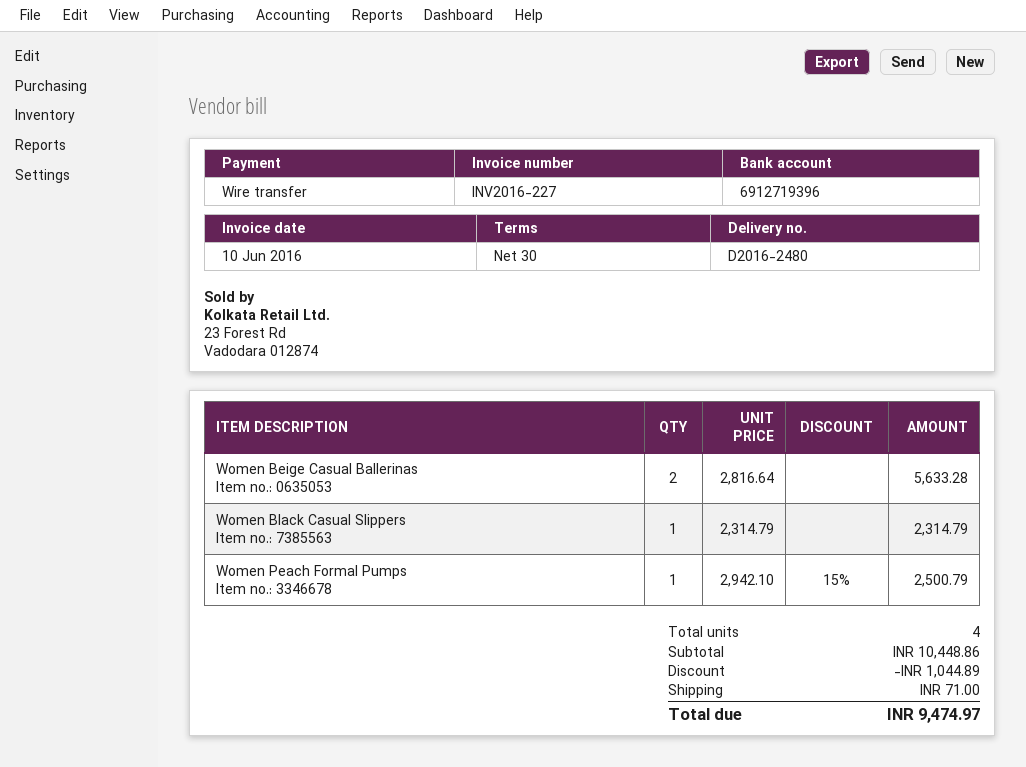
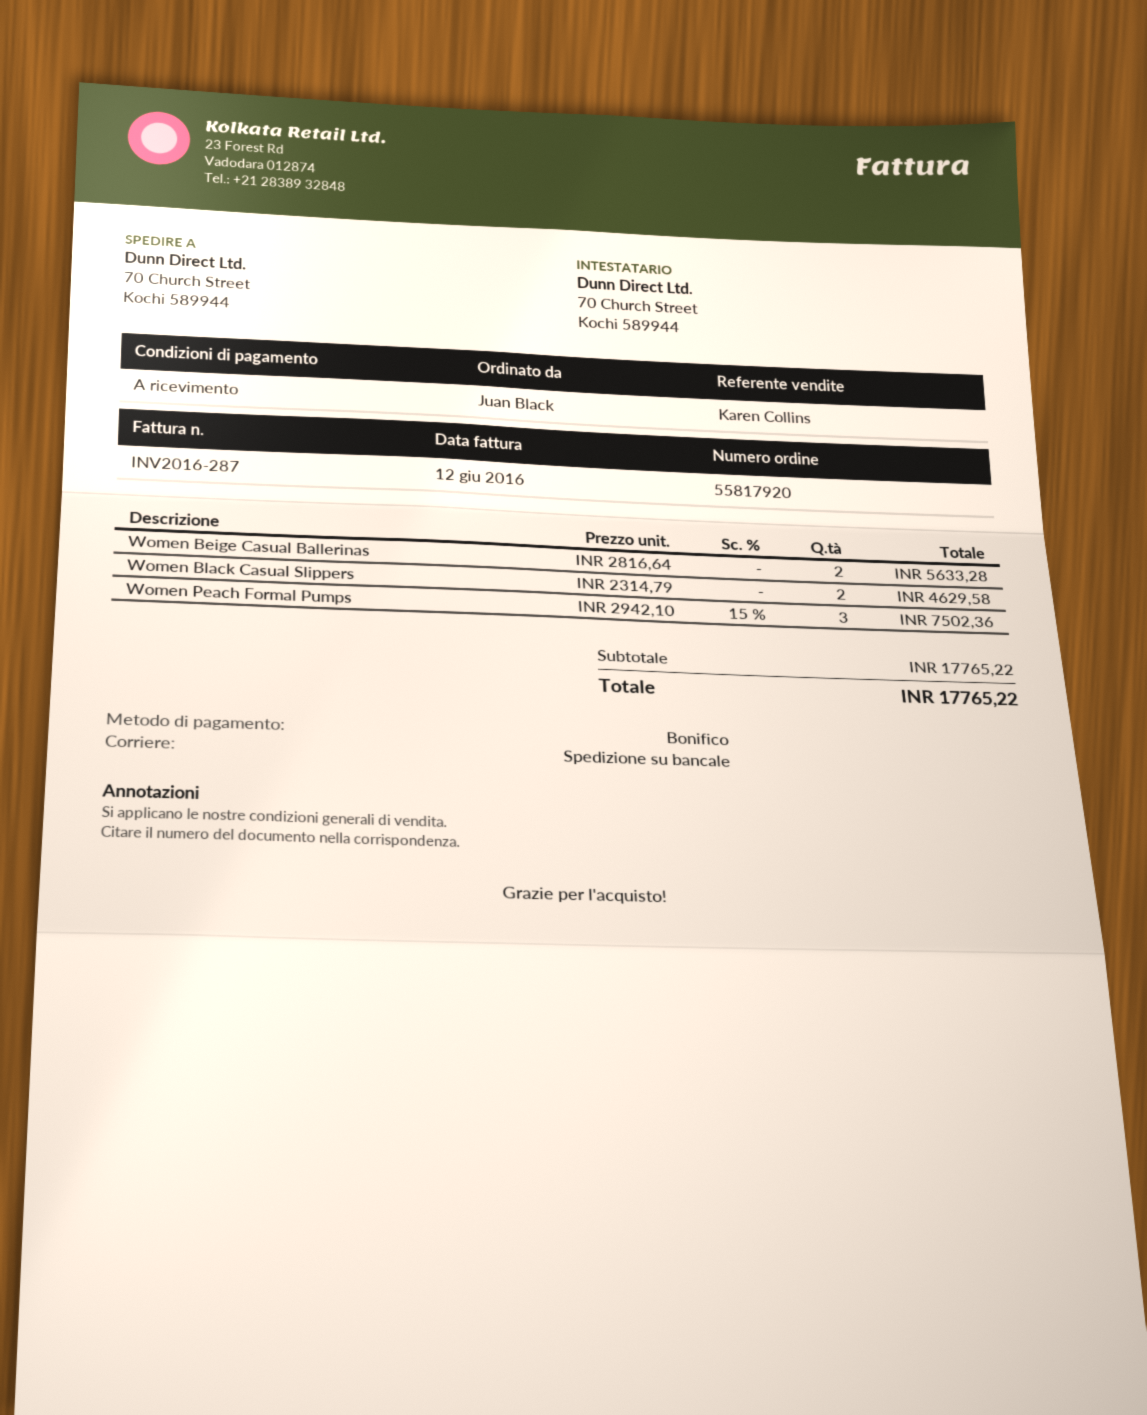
invoice number: INV2016-227 -> INV2016-287
invoice date: 2016-06-10 -> 2016-06-12
payment terms: 30 days -> on receipt
Women Black Casual Slippers: 1 x 2314.79 = 2314.79 -> 2 x 2314.79 = 4629.58
Women Peach Formal Pumps: 1 x 2942.10 - 15% = 2500.79 -> 3 x 2942.10 - 15% = 7502.36
subtotal: 10448.86 -> 17765.22
discount: 1044.89 -> none
shipping: 71.00 -> none
total: 9474.97 -> 17765.22

